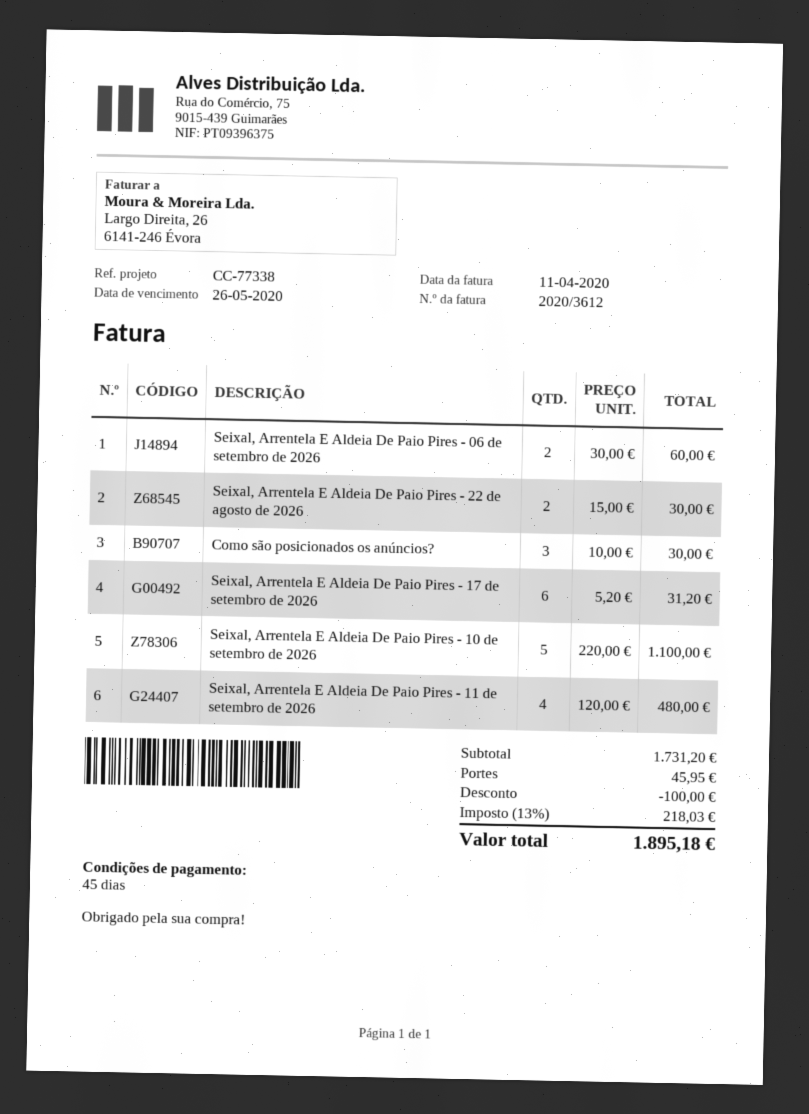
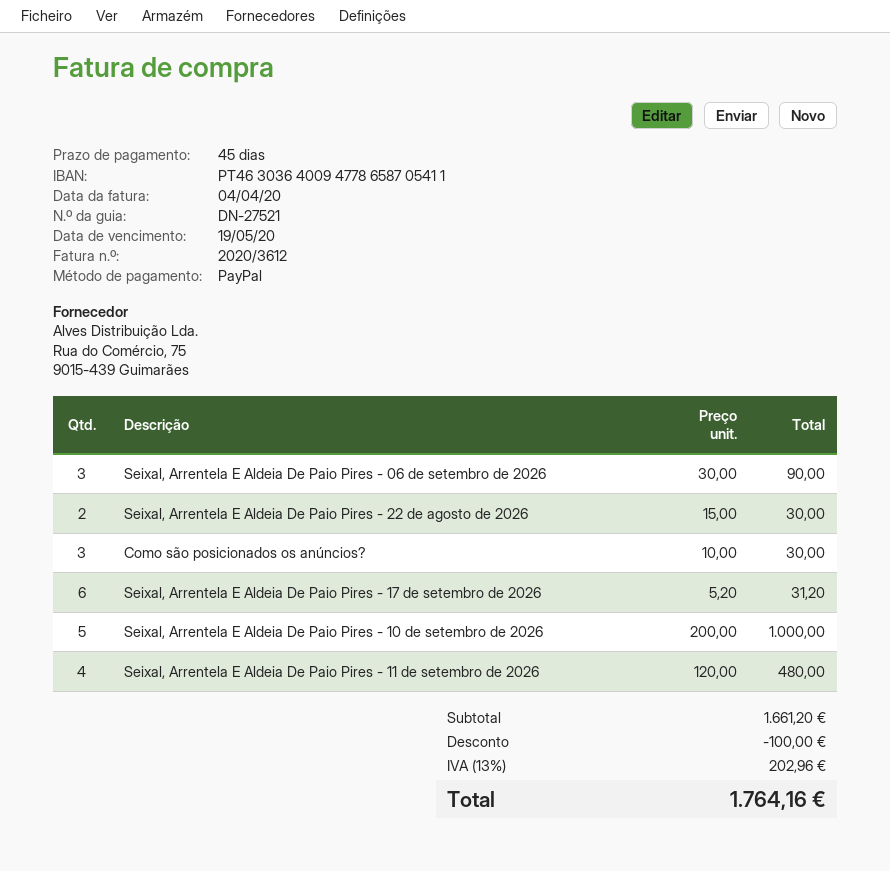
invoice date: 2020-04-11 -> 2020-04-04
due date: 2020-05-26 -> 2020-05-19
Seixal, Arrentela E Aldeia De Paio Pires - 06 de setembro de 2026: 2 x 30.00 = 60.00 -> 3 x 30.00 = 90.00
Seixal, Arrentela E Aldeia De Paio Pires - 10 de setembro de 2026: 5 x 220.00 = 1100.00 -> 5 x 200.00 = 1000.00
subtotal: 1731.20 -> 1661.20
shipping: 45.95 -> none
tax: 13% = 218.03 -> 13% = 202.96
total: 1895.18 -> 1764.16

